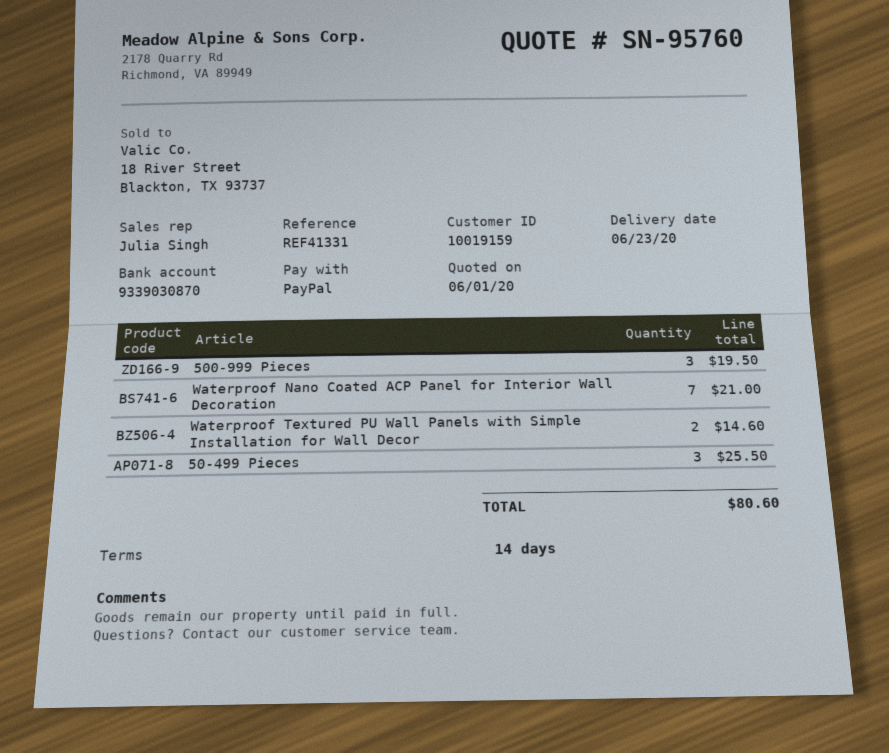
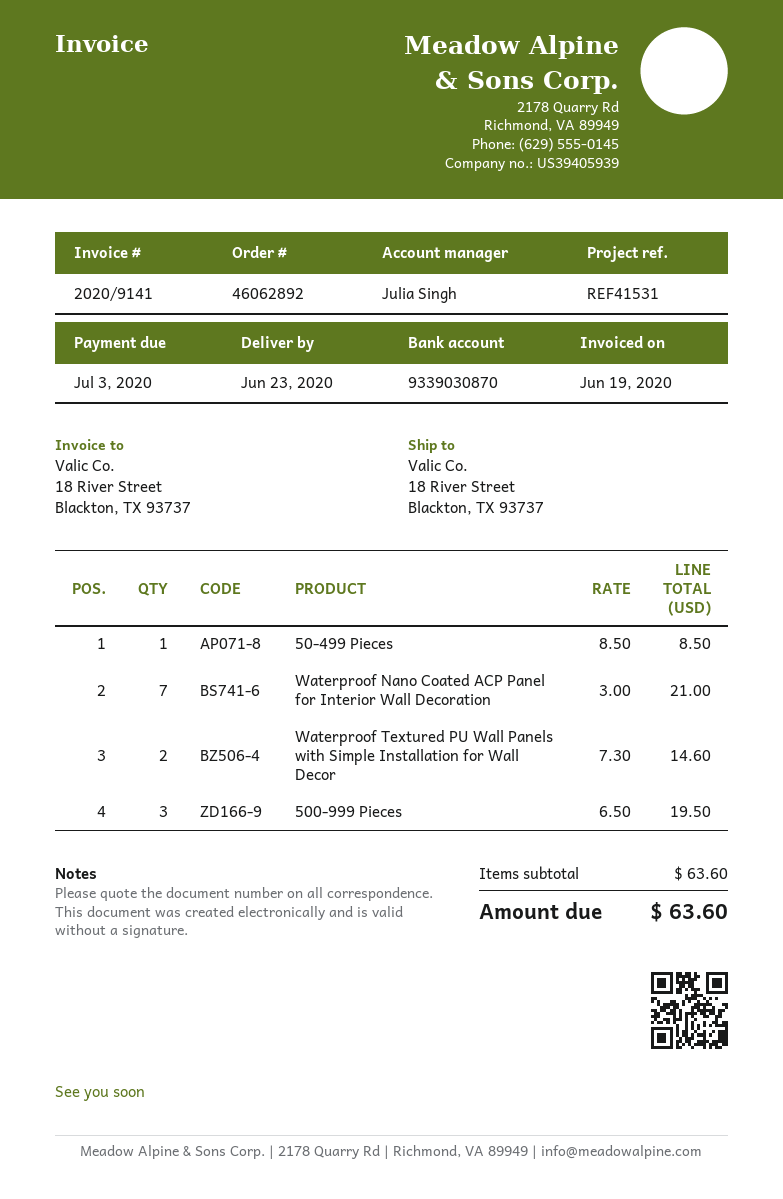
reference: REF41331 -> REF41531
50-499 Pieces: 3 for 25.50 -> 1 for 8.50
total: 80.60 -> 63.60

